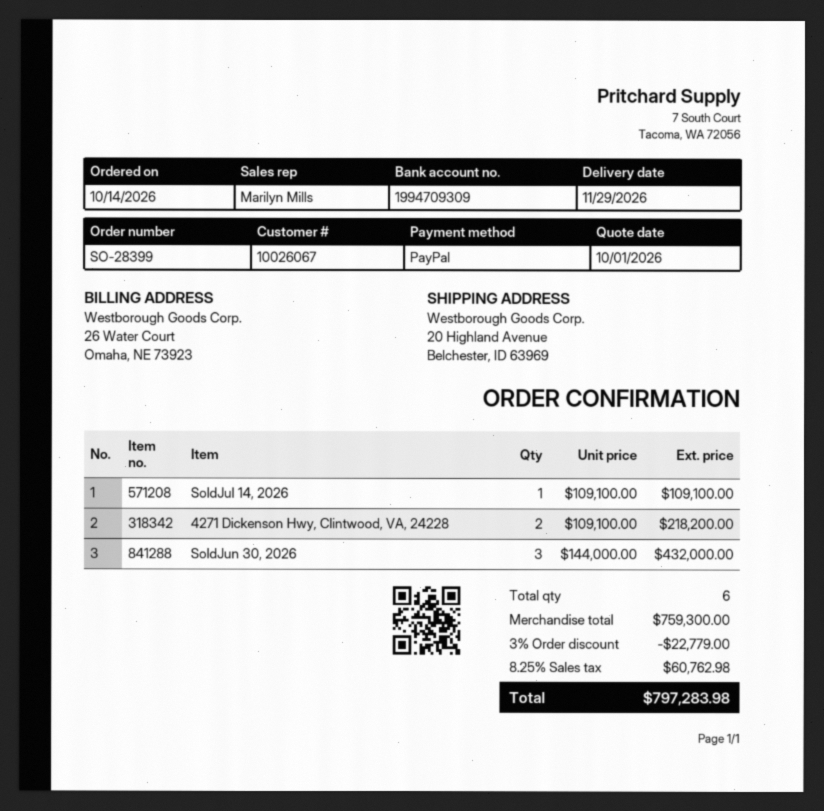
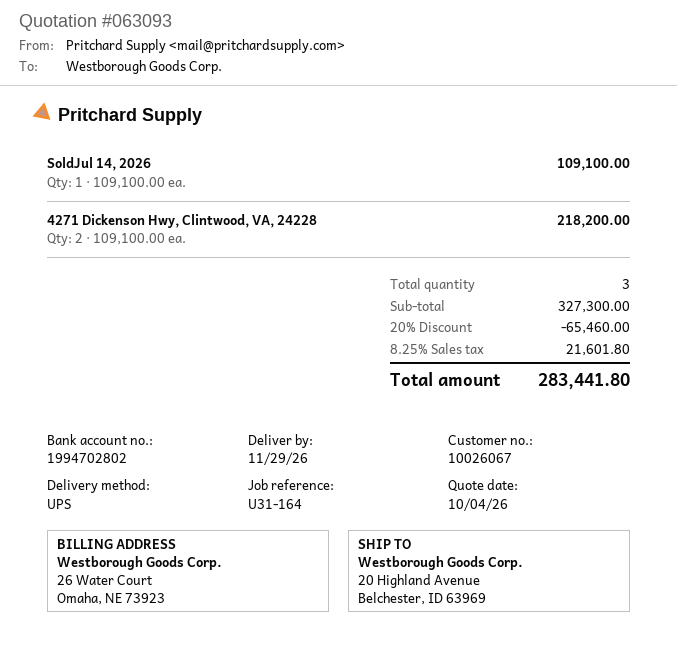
quote date: 2026-10-01 -> 2026-10-04
bank account: 1994709309 -> 1994702802
SoldJun 30, 2026: 3 x 144000.00 = 432000.00 -> none
total quantity: 6 -> 3
subtotal: 759300.00 -> 327300.00
discount: 3% = 22779.00 -> 20% = 65460.00
tax: 8.25% = 60762.98 -> 8.25% = 21601.80
total: 797283.98 -> 283441.80

